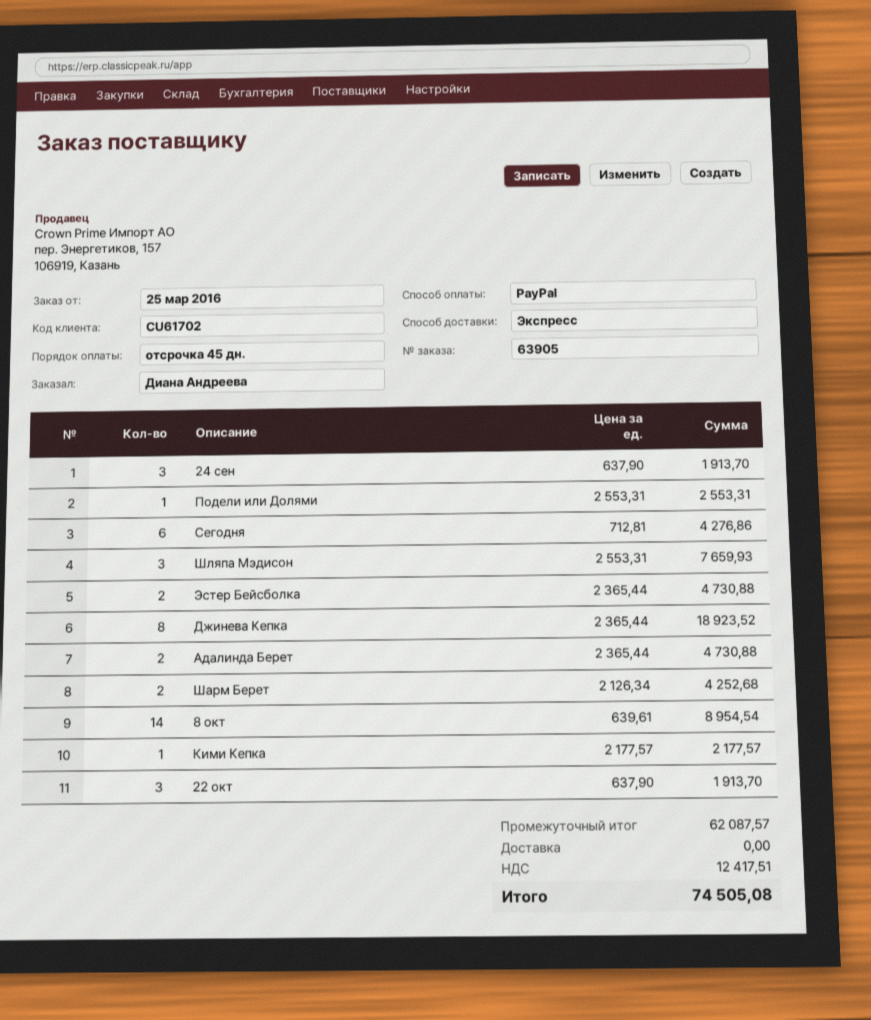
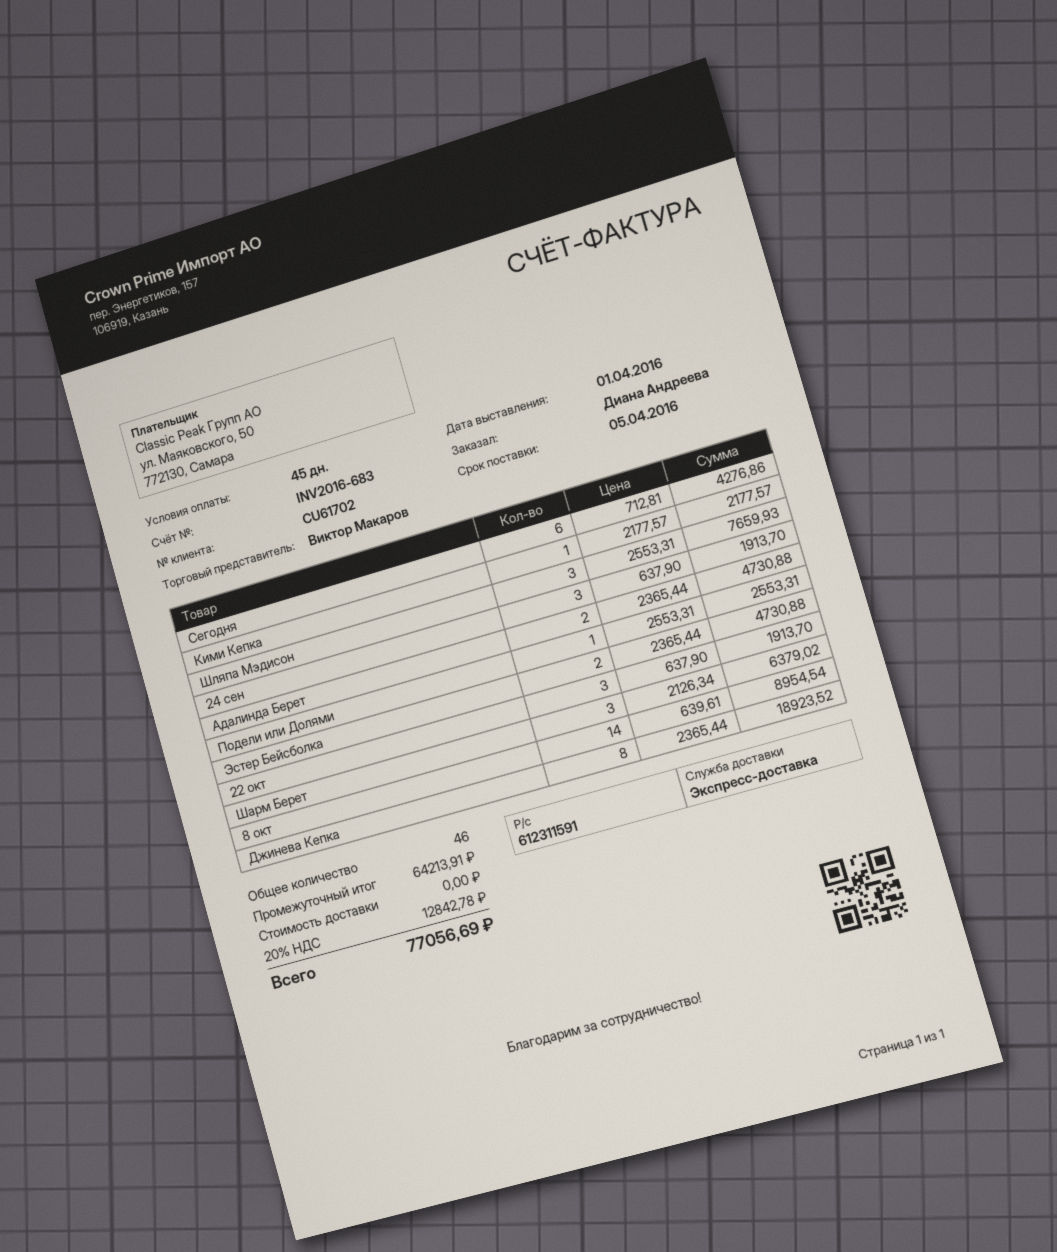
Шарм Берет: 2 x 2126.34 = 4252.68 -> 3 x 2126.34 = 6379.02
subtotal: 62087.57 -> 64213.91
tax: 12417.51 -> 12842.78
total: 74505.08 -> 77056.69

